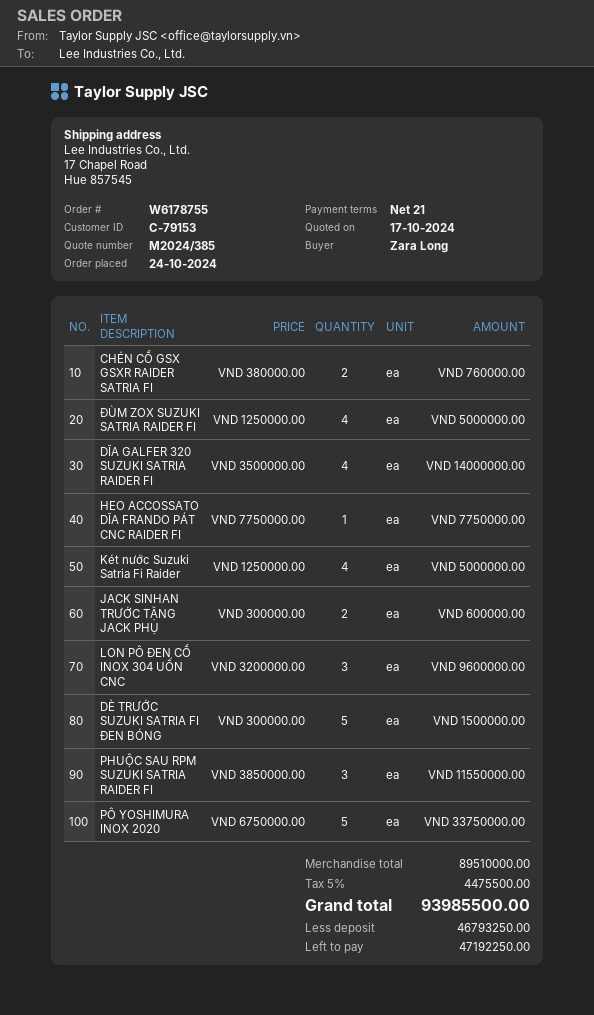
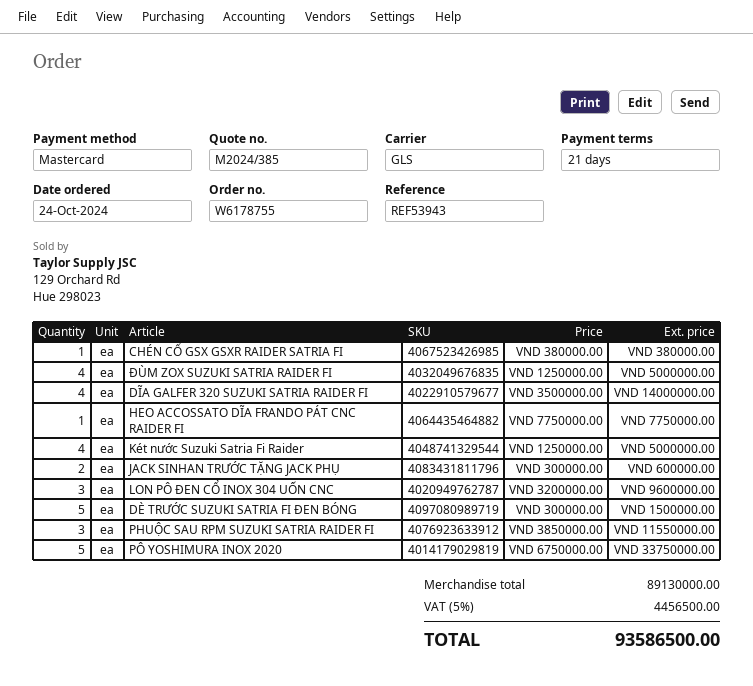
CHÉN CỔ GSX GSXR RAIDER SATRIA FI: 2 x 380000.00 = 760000.00 -> 1 x 380000.00 = 380000.00
subtotal: 89510000.00 -> 89130000.00
tax: 5% = 4475500.00 -> 5% = 4456500.00
total: 93985500.00 -> 93586500.00

